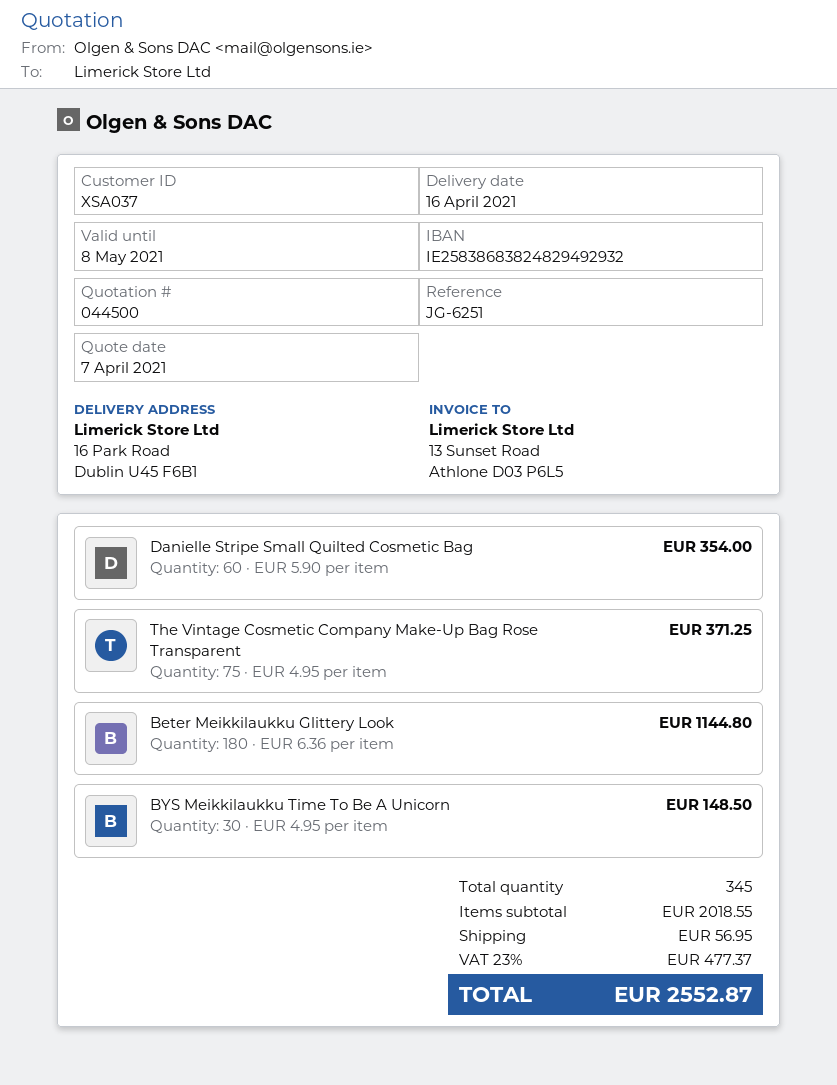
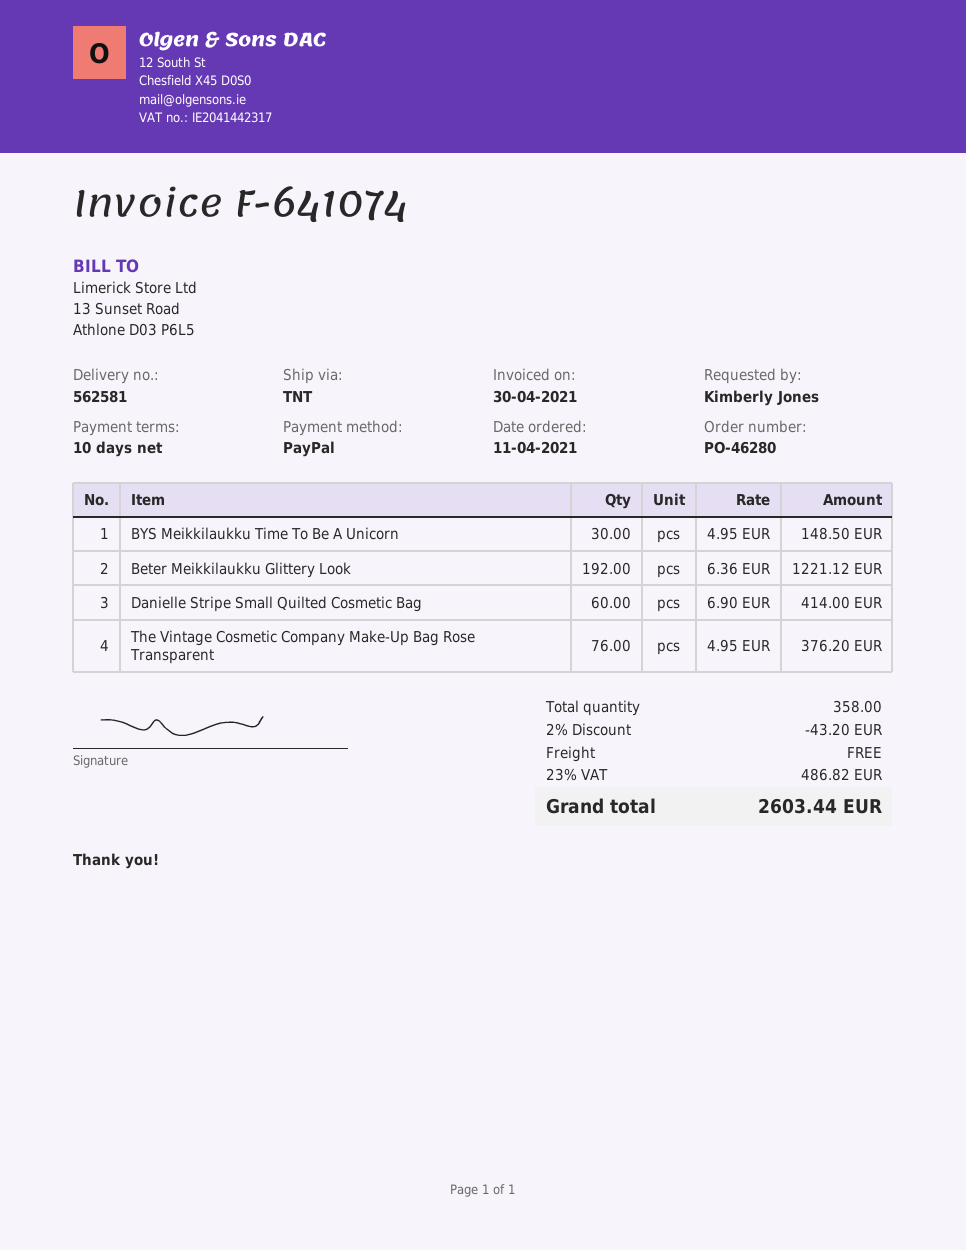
Danielle Stripe Small Quilted Cosmetic Bag: 60 x 5.90 = 354.00 -> 60 x 6.90 = 414.00
The Vintage Cosmetic Company Make-Up Bag Rose Transparent: 75 x 4.95 = 371.25 -> 76 x 4.95 = 376.20
Beter Meikkilaukku Glittery Look: 180 x 6.36 = 1144.80 -> 192 x 6.36 = 1221.12
total quantity: 345 -> 358
discount: none -> 2% = 43.20
shipping: 56.95 -> 0.00
tax: 23% = 477.37 -> 23% = 486.82
total: 2552.87 -> 2603.44

